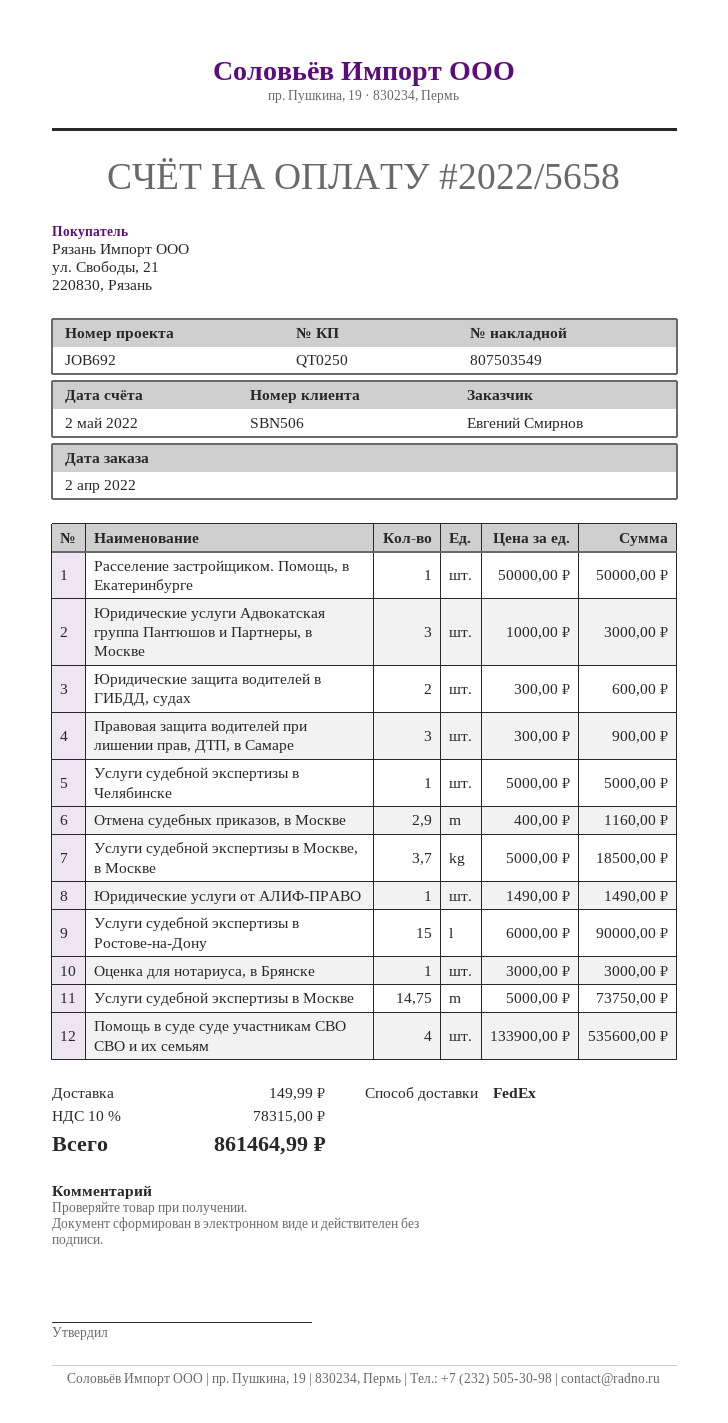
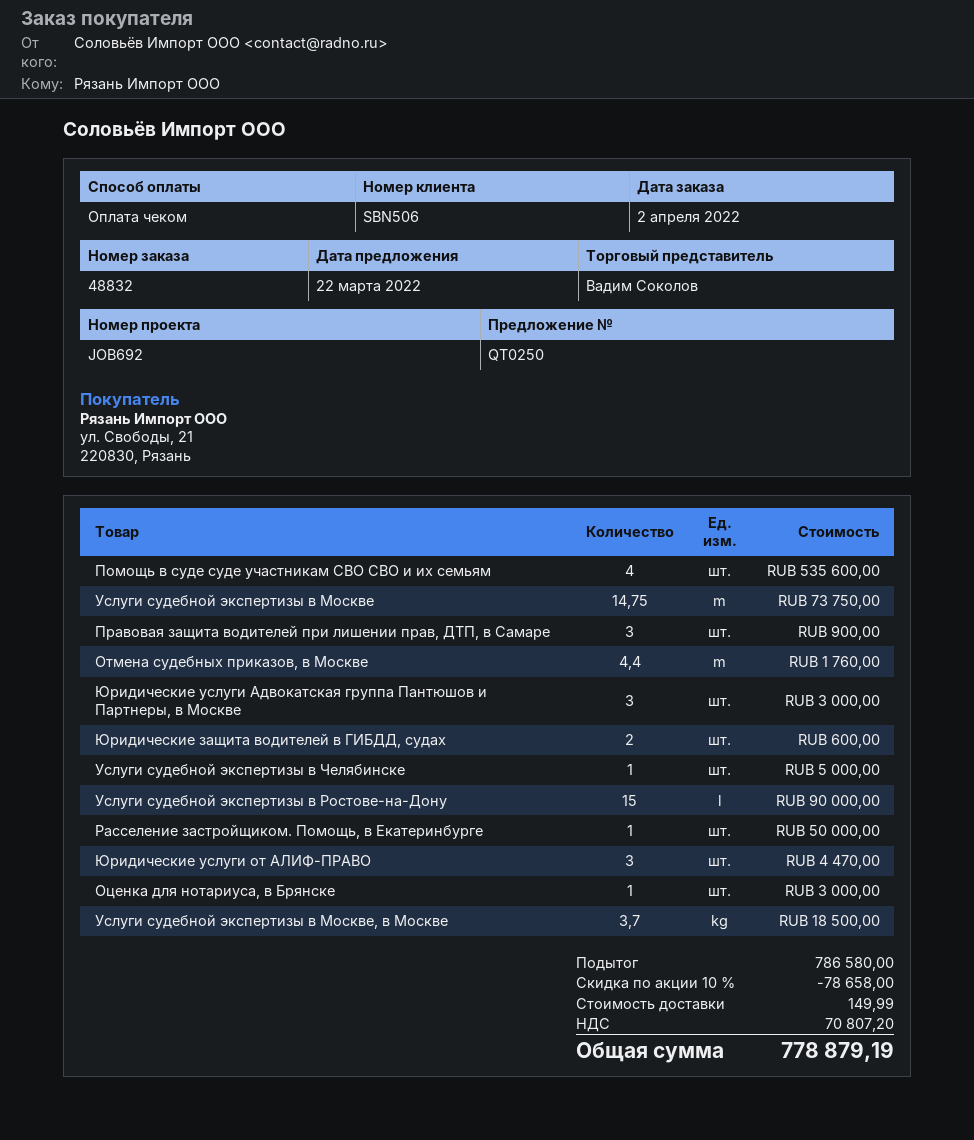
Отмена судебных приказов, в Москве: 2.9 for 1160.00 -> 4.4 for 1760.00
Юридические услуги от АЛИФ-ПРАВО: 1 for 1490.00 -> 3 for 4470.00
discount: none -> 10% = 78658.00
tax: 78315.00 -> 70807.20
total: 861464.99 -> 778879.19

